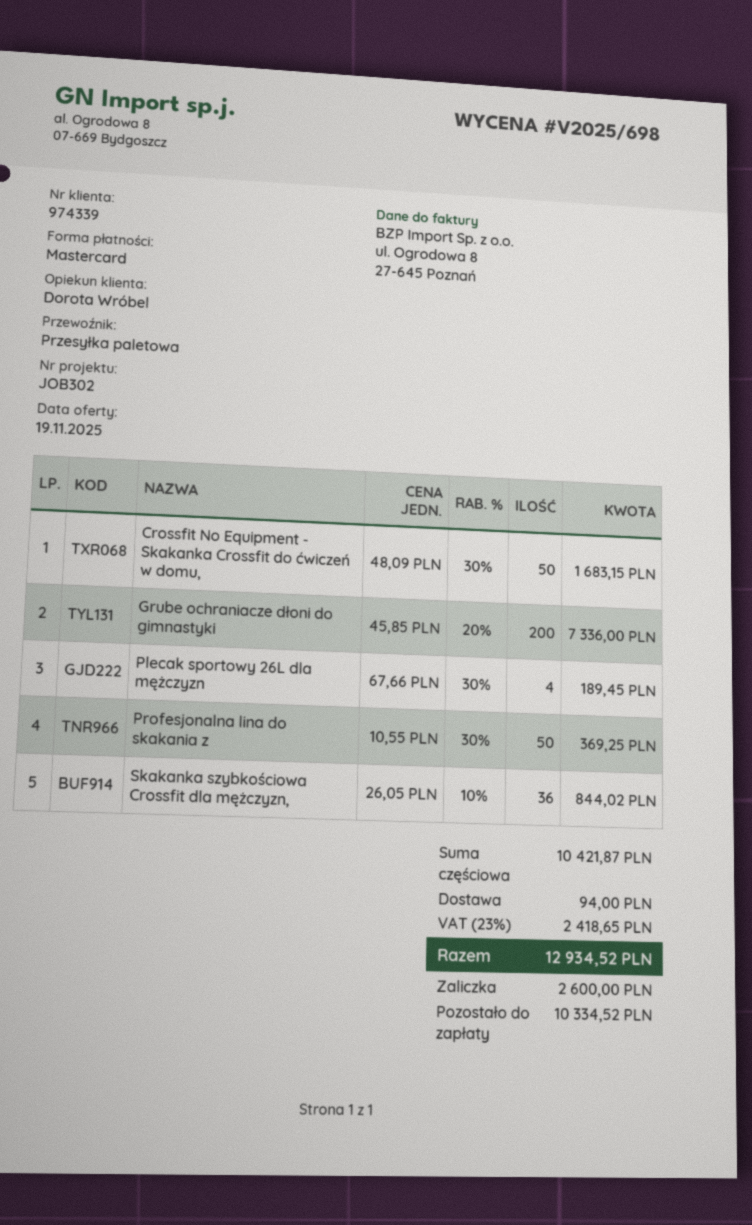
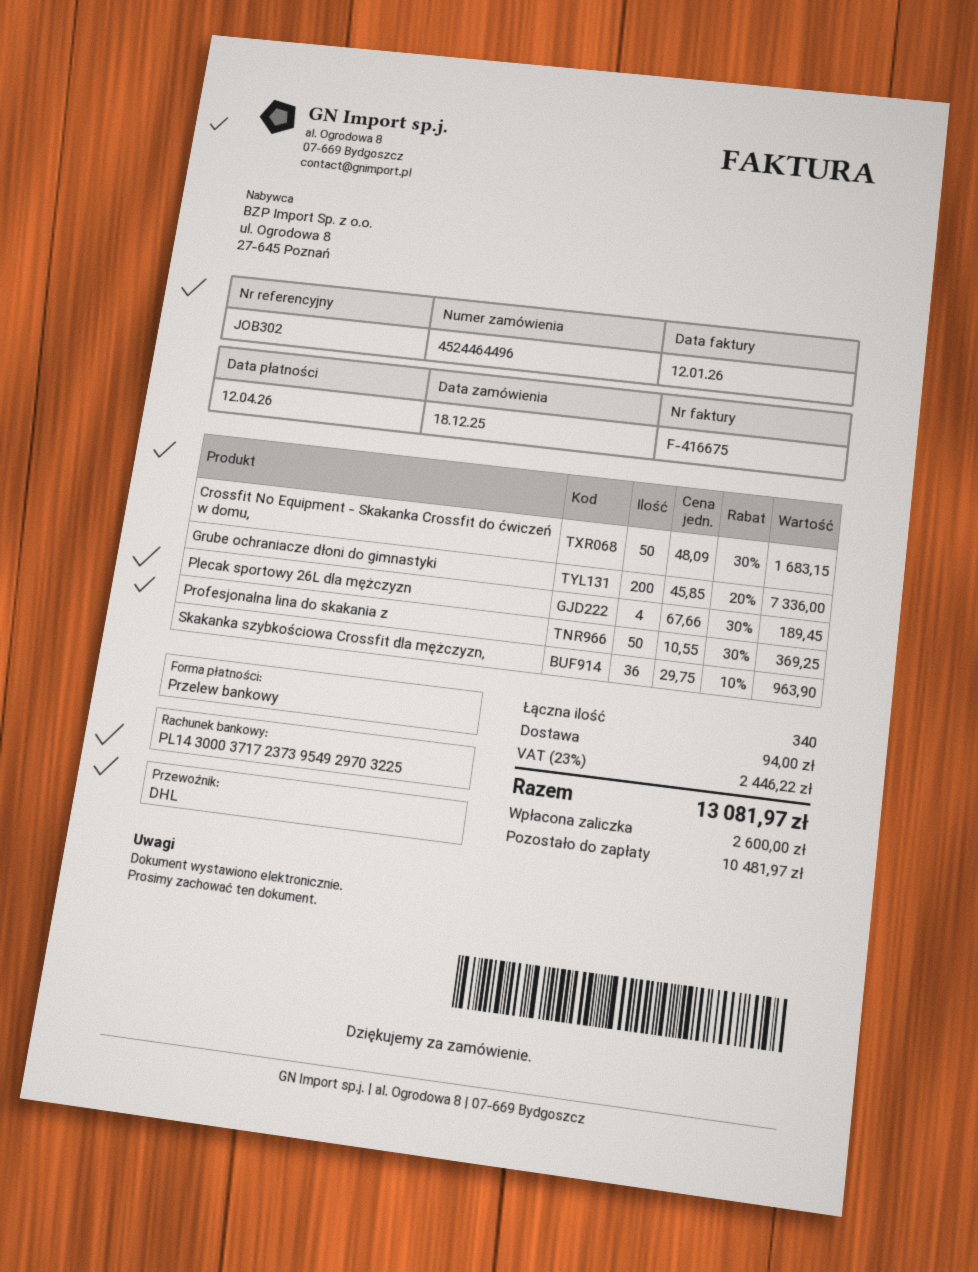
payment method: Mastercard -> bank transfer
shipping method: pallet freight -> DHL
Skakanka szybkościowa Crossfit dla mężczyzn,: 36 x 26.05 - 10% = 844.02 -> 36 x 29.75 - 10% = 963.90
tax: 23% = 2418.65 -> 23% = 2446.22
total: 12934.52 -> 13081.97
balance: 10334.52 -> 10481.97

